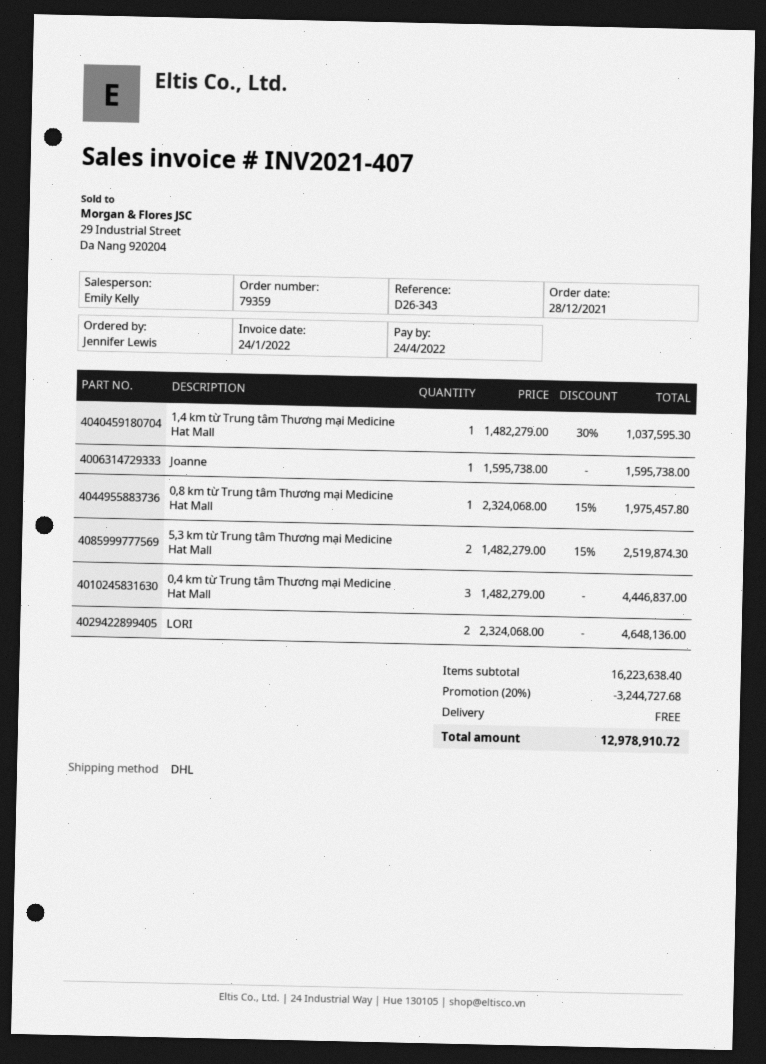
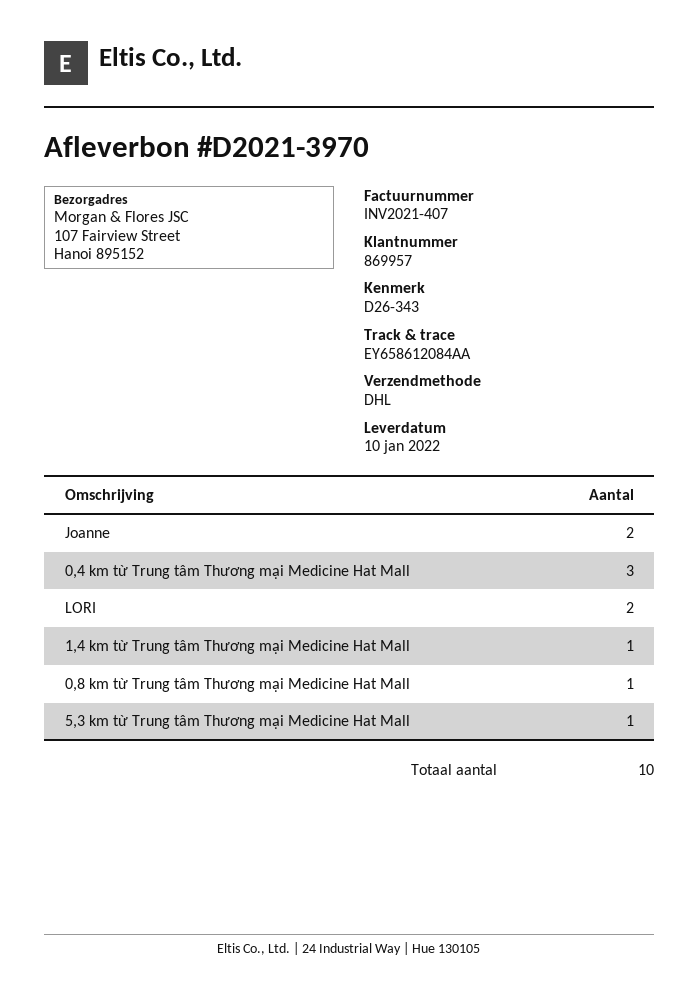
Joanne: 1 -> 2
5,3 km từ Trung tâm Thương mại Medicine Hat Mall: 2 -> 1

